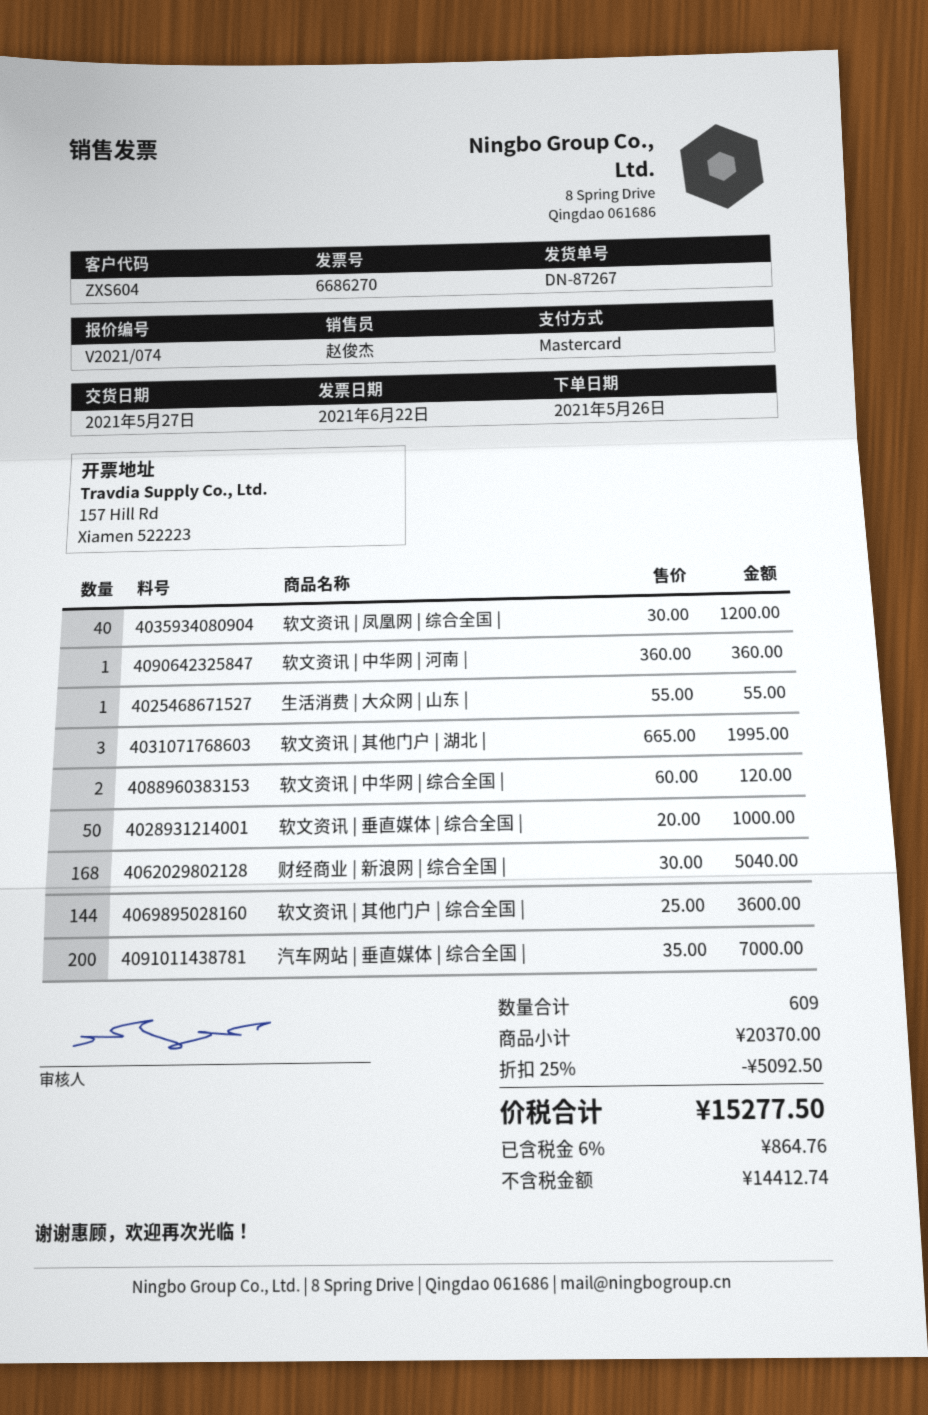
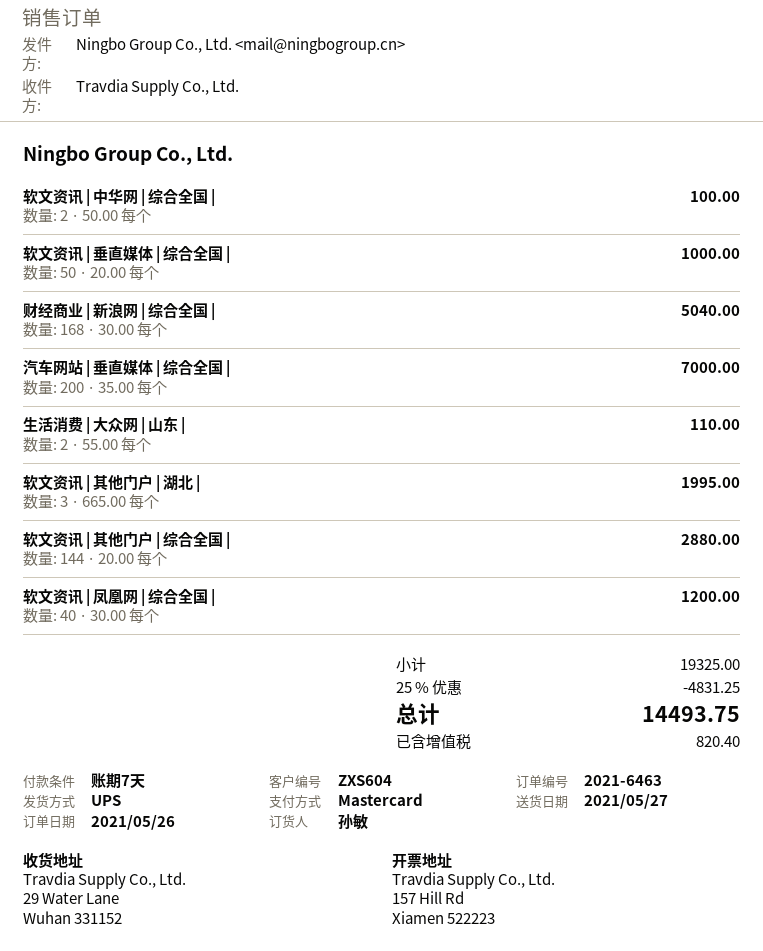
软文资讯 | 中华网 | 河南 |: 1 x 360.00 = 360.00 -> none
生活消费 | 大众网 | 山东 |: 1 x 55.00 = 55.00 -> 2 x 55.00 = 110.00
软文资讯 | 中华网 | 综合全国 |: 2 x 60.00 = 120.00 -> 2 x 50.00 = 100.00
软文资讯 | 其他门户 | 综合全国 |: 144 x 25.00 = 3600.00 -> 144 x 20.00 = 2880.00
subtotal: 20370.00 -> 19325.00
discount: 25% = 5092.50 -> 25% = 4831.25
tax: 864.76 -> 820.40
total: 15277.50 -> 14493.75

